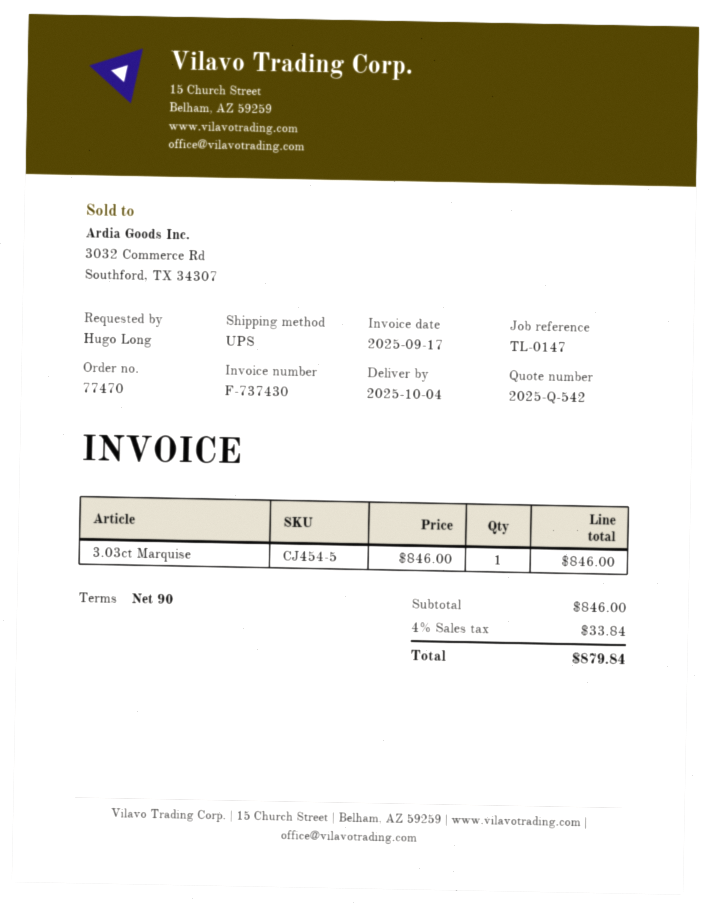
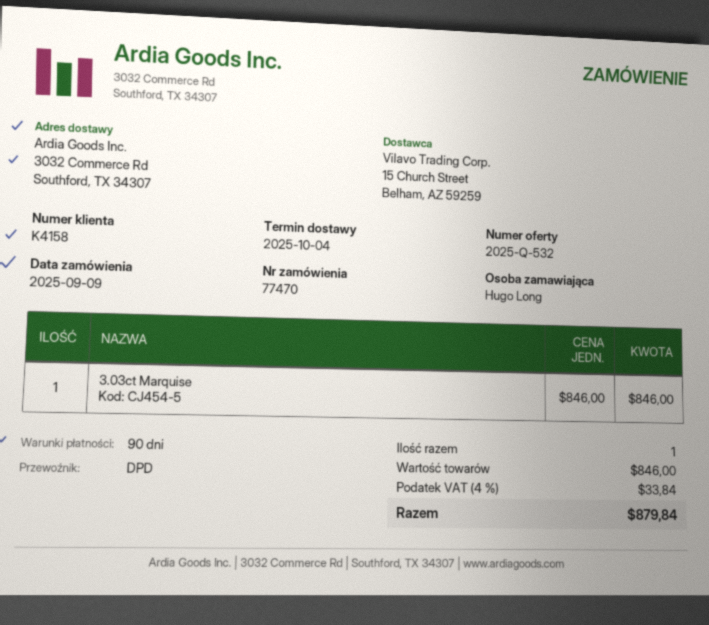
quote number: 2025-Q-542 -> 2025-Q-532
shipping method: UPS -> DPD

